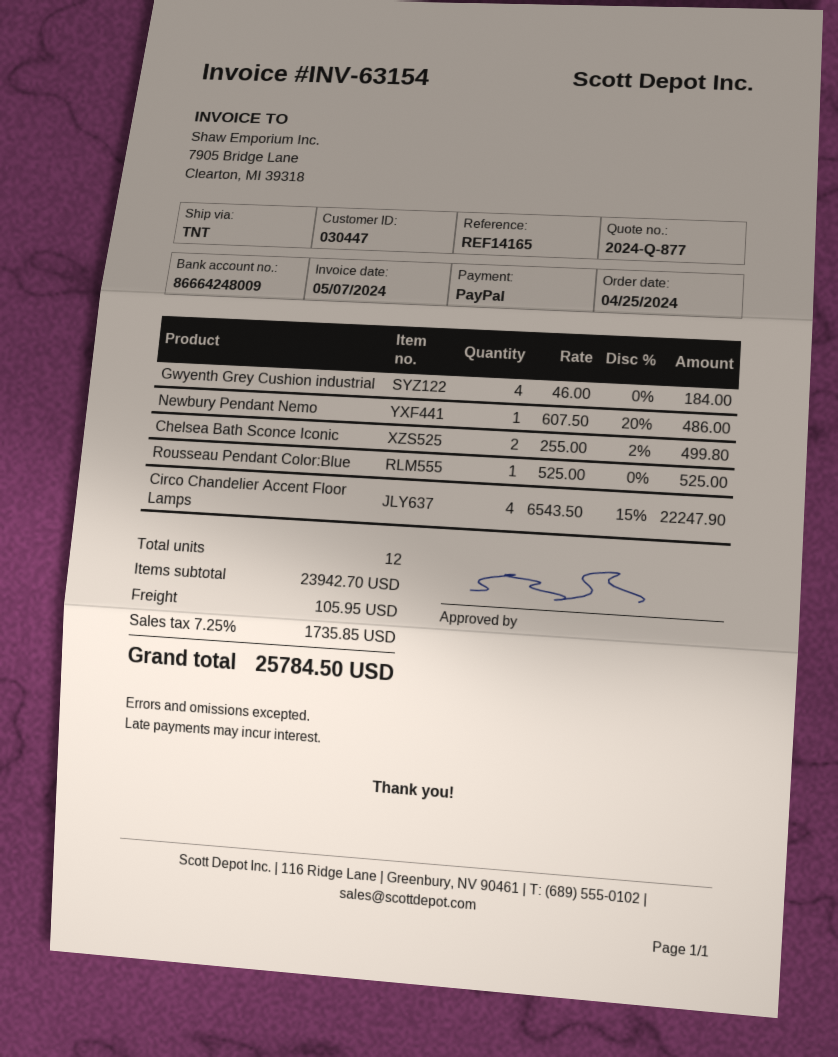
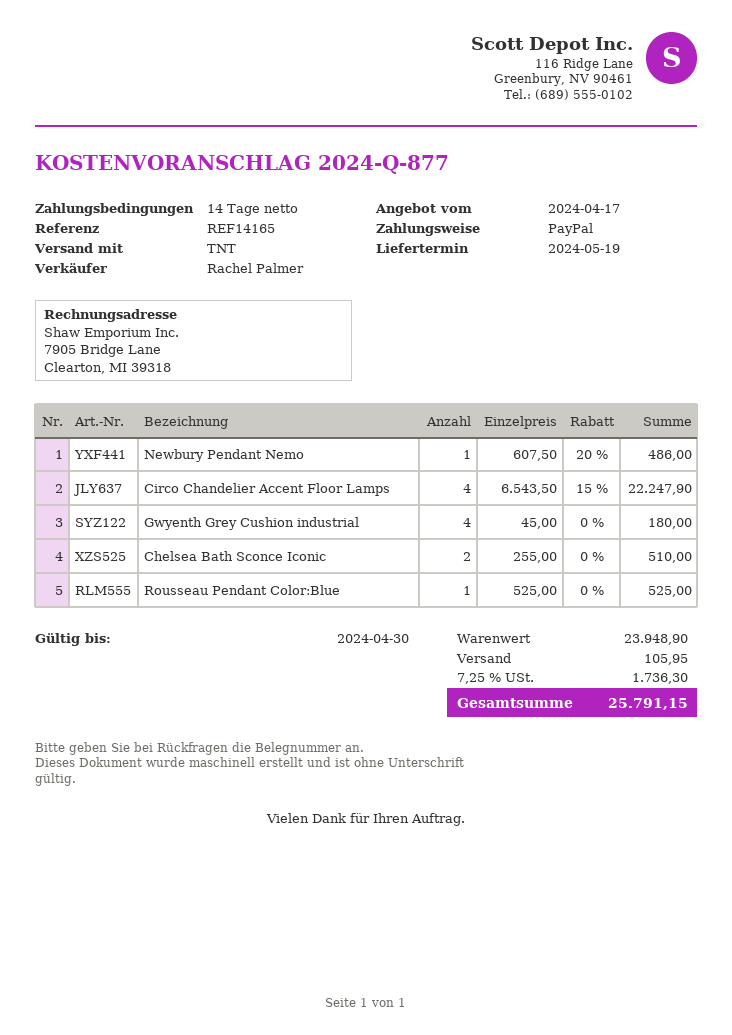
Gwyenth Grey Cushion industrial: 4 x 46.00 = 184.00 -> 4 x 45.00 = 180.00
Chelsea Bath Sconce Iconic: 2 x 255.00 - 2% = 499.80 -> 2 x 255.00 = 510.00
subtotal: 23942.70 -> 23948.90
tax: 7.25% = 1735.85 -> 7.25% = 1736.30
total: 25784.50 -> 25791.15

